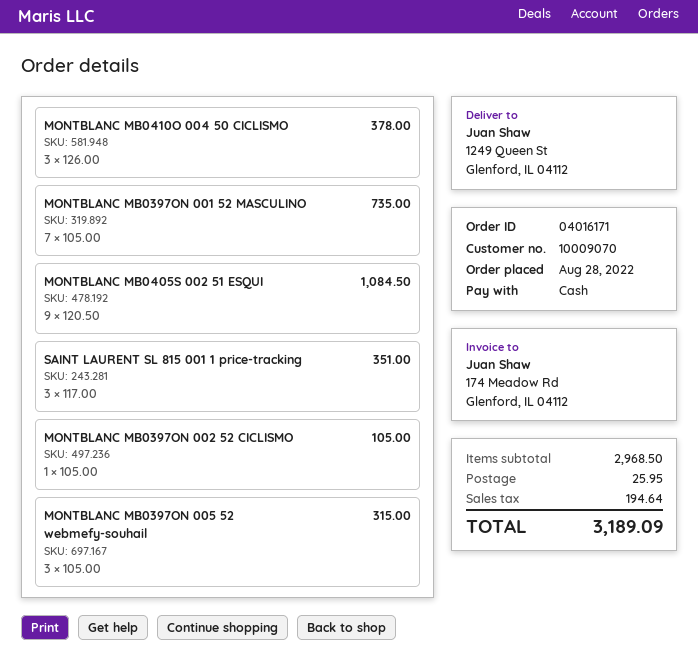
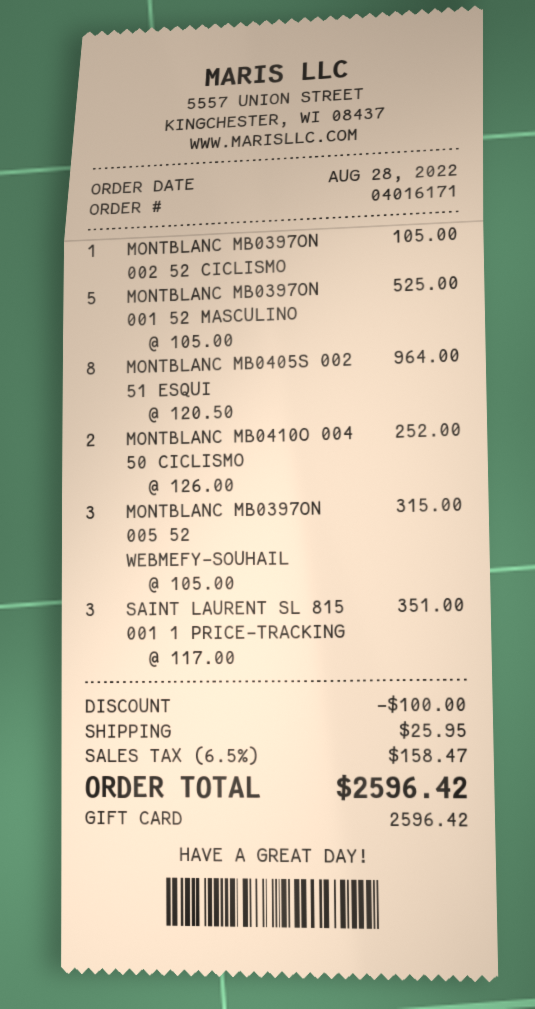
payment method: cash -> gift card
MONTBLANC MB0410O 004 50 CICLISMO: 3 x 126.00 = 378.00 -> 2 x 126.00 = 252.00
MONTBLANC MB0397ON 001 52 MASCULINO: 7 x 105.00 = 735.00 -> 5 x 105.00 = 525.00
MONTBLANC MB0405S 002 51 ESQUI: 9 x 120.50 = 1084.50 -> 8 x 120.50 = 964.00
discount: none -> 100.00
tax: 194.64 -> 158.47
total: 3189.09 -> 2596.42

